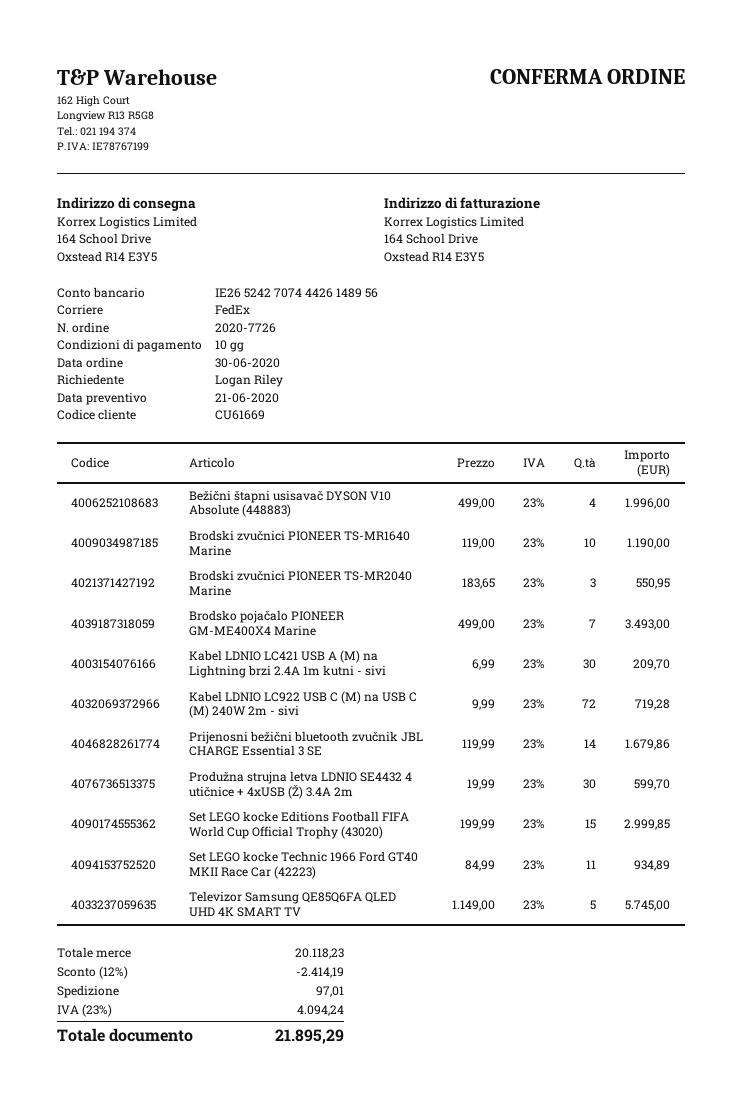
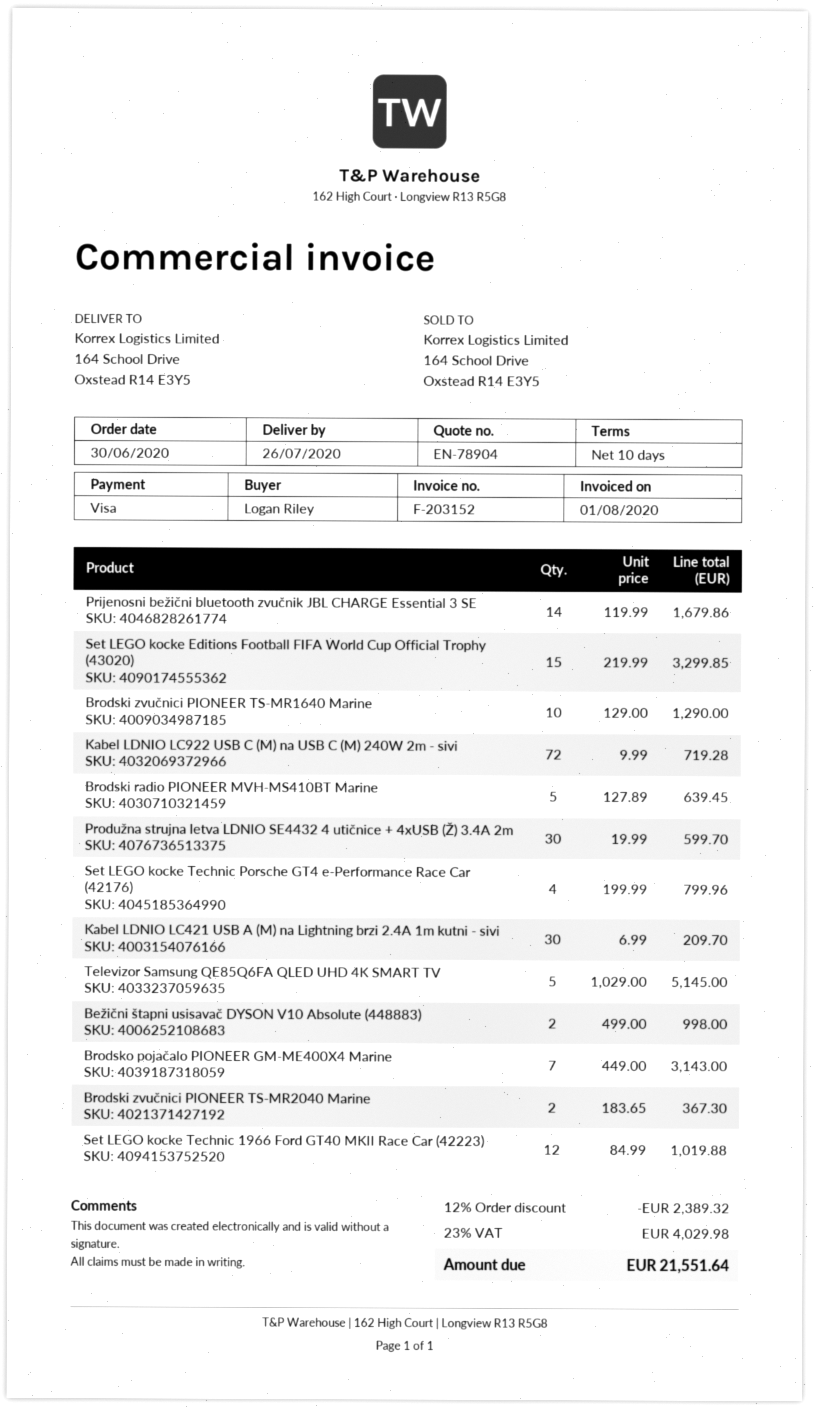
Bežični štapni usisavač DYSON V10 Absolute (448883): 4 x 499.00 = 1996.00 -> 2 x 499.00 = 998.00
Brodski zvučnici PIONEER TS-MR1640 Marine: 10 x 119.00 = 1190.00 -> 10 x 129.00 = 1290.00
Brodski zvučnici PIONEER TS-MR2040 Marine: 3 x 183.65 = 550.95 -> 2 x 183.65 = 367.30
Brodsko pojačalo PIONEER GM-ME400X4 Marine: 7 x 499.00 = 3493.00 -> 7 x 449.00 = 3143.00
Set LEGO kocke Editions Football FIFA World Cup Official Trophy (43020): 15 x 199.99 = 2999.85 -> 15 x 219.99 = 3299.85
Set LEGO kocke Technic 1966 Ford GT40 MKII Race Car (42223): 11 x 84.99 = 934.89 -> 12 x 84.99 = 1019.88
Televizor Samsung QE85Q6FA QLED UHD 4K SMART TV: 5 x 1149.00 = 5745.00 -> 5 x 1029.00 = 5145.00
Brodski radio PIONEER MVH-MS410BT Marine: none -> 5 x 127.89 = 639.45
Set LEGO kocke Technic Porsche GT4 e-Performance Race Car (42176): none -> 4 x 199.99 = 799.96
discount: 12% = 2414.19 -> 12% = 2389.32
shipping: 97.01 -> none
tax: 23% = 4094.24 -> 23% = 4029.98
total: 21895.29 -> 21551.64

